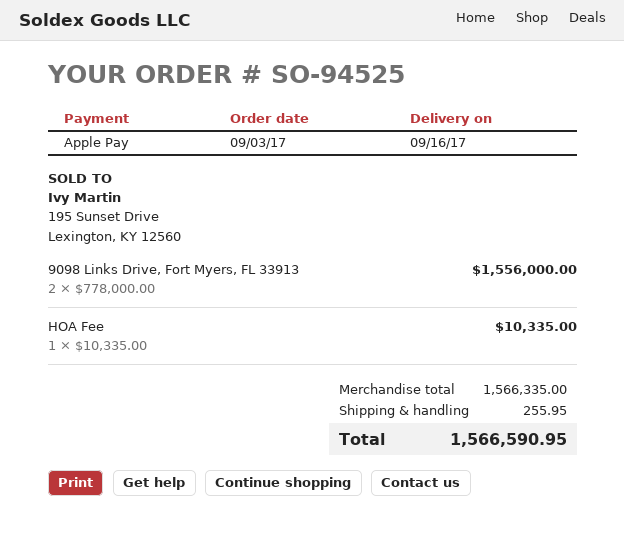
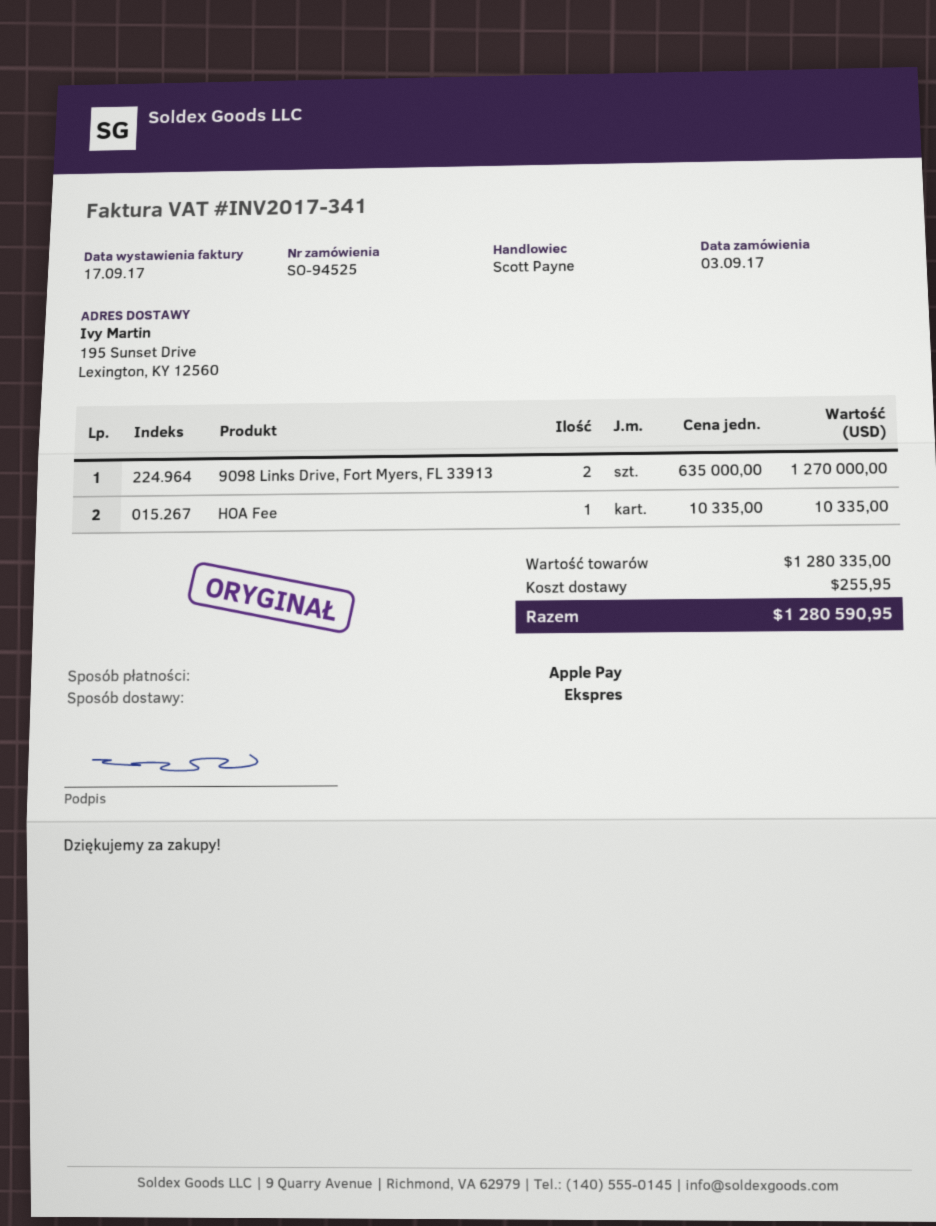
9098 Links Drive, Fort Myers, FL 33913: 2 x 778000.00 = 1556000.00 -> 2 x 635000.00 = 1270000.00
subtotal: 1566335.00 -> 1280335.00
total: 1566590.95 -> 1280590.95

